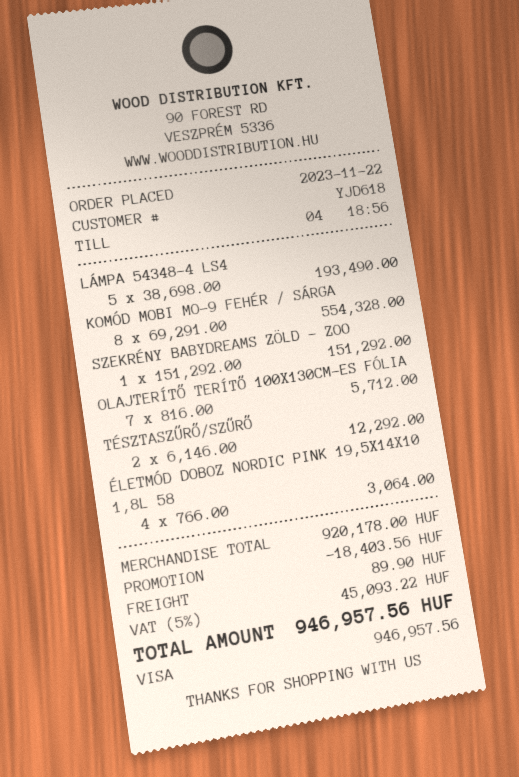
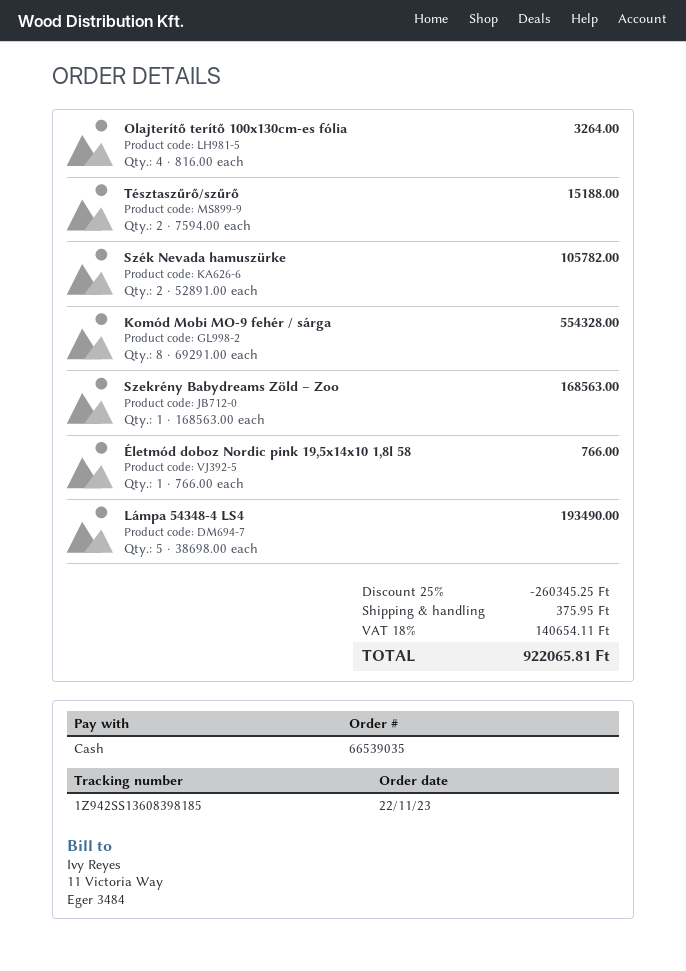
payment method: Visa -> cash
SZEKRÉNY BABYDREAMS ZÖLD – ZOO: 1 x 151292.00 = 151292.00 -> 1 x 168563.00 = 168563.00
OLAJTERÍTŐ TERÍTŐ 100X130CM-ES FÓLIA: 7 x 816.00 = 5712.00 -> 4 x 816.00 = 3264.00
TÉSZTASZŰRŐ/SZŰRŐ: 2 x 6146.00 = 12292.00 -> 2 x 7594.00 = 15188.00
ÉLETMÓD DOBOZ NORDIC PINK 19,5X14X10 1,8L 58: 4 x 766.00 = 3064.00 -> 1 x 766.00 = 766.00
Szék Nevada hamuszürke: none -> 2 x 52891.00 = 105782.00
discount: 18403.56 -> 260345.25
shipping: 89.90 -> 375.95
tax: 5% = 45093.22 -> 18% = 140654.11
total: 946957.56 -> 922065.81

